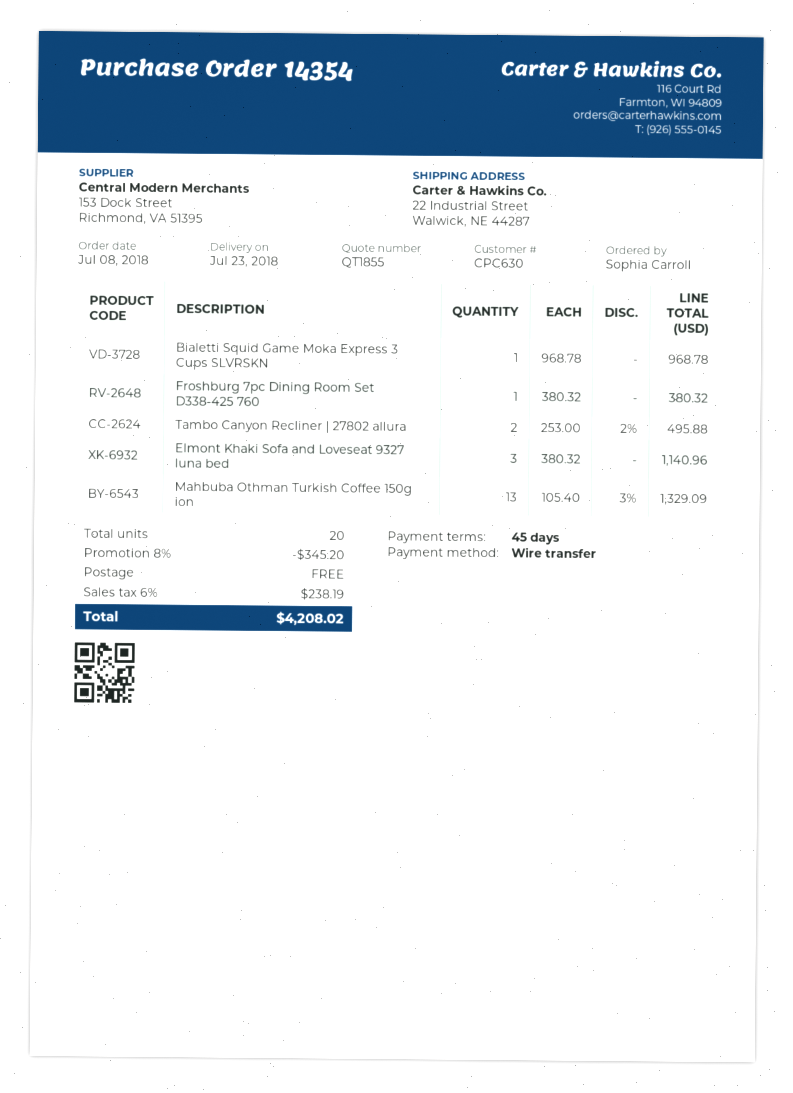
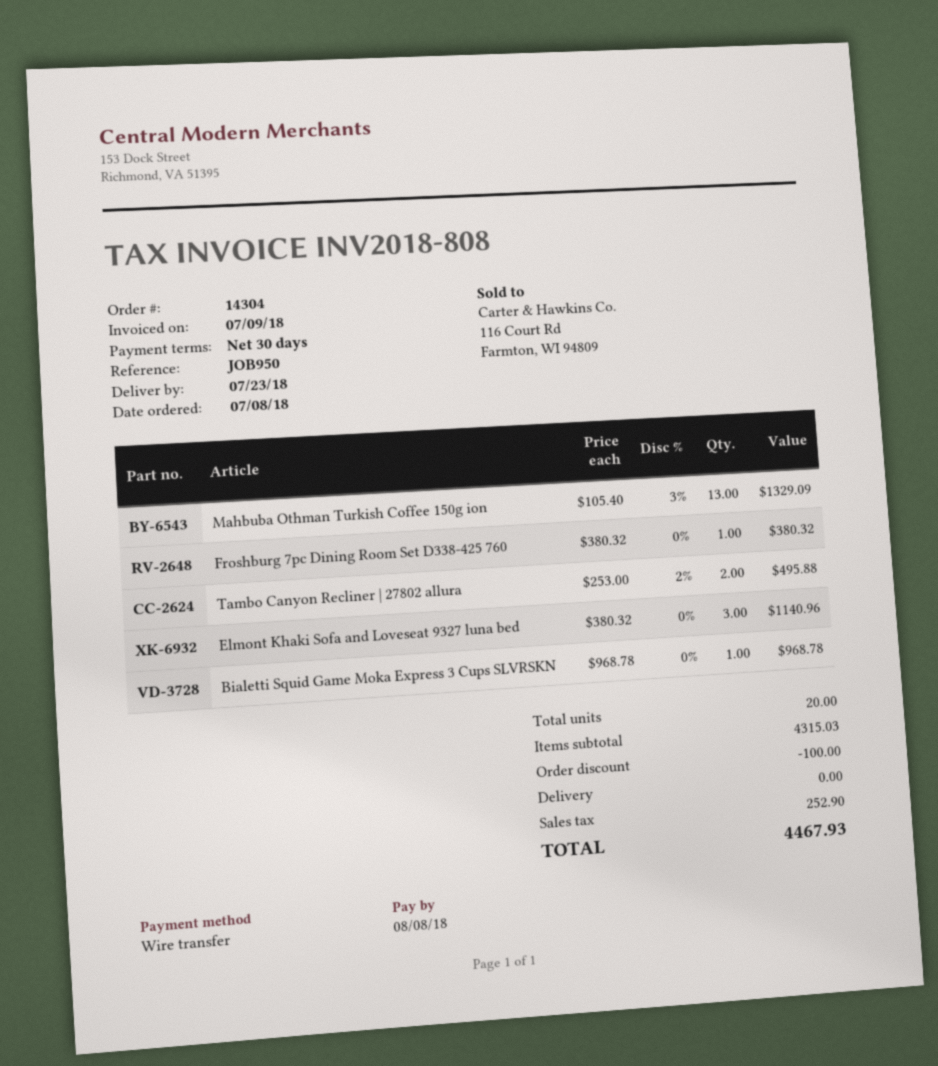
order number: 14354 -> 14304
payment terms: 45 days -> 30 days
discount: 345.20 -> 100.00
tax: 238.19 -> 252.90
total: 4208.02 -> 4467.93

